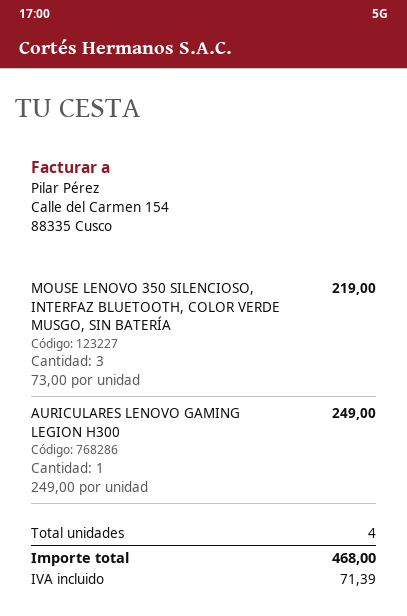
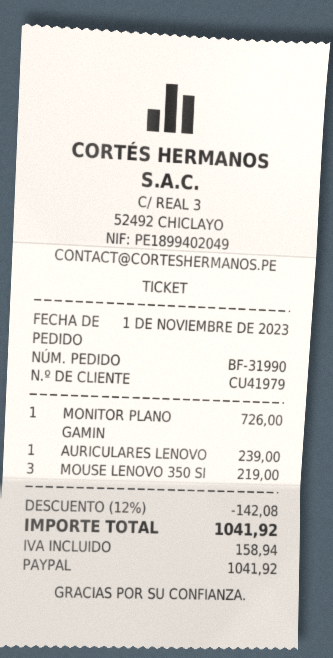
AURICULARES LENOVO GAMING LEGION H300: 1 for 249.00 -> 1 for 239.00
MONITOR PLANO GAMIN: none -> 1 for 726.00
discount: none -> 12% = 142.08
tax: 71.39 -> 158.94
total: 468.00 -> 1041.92

